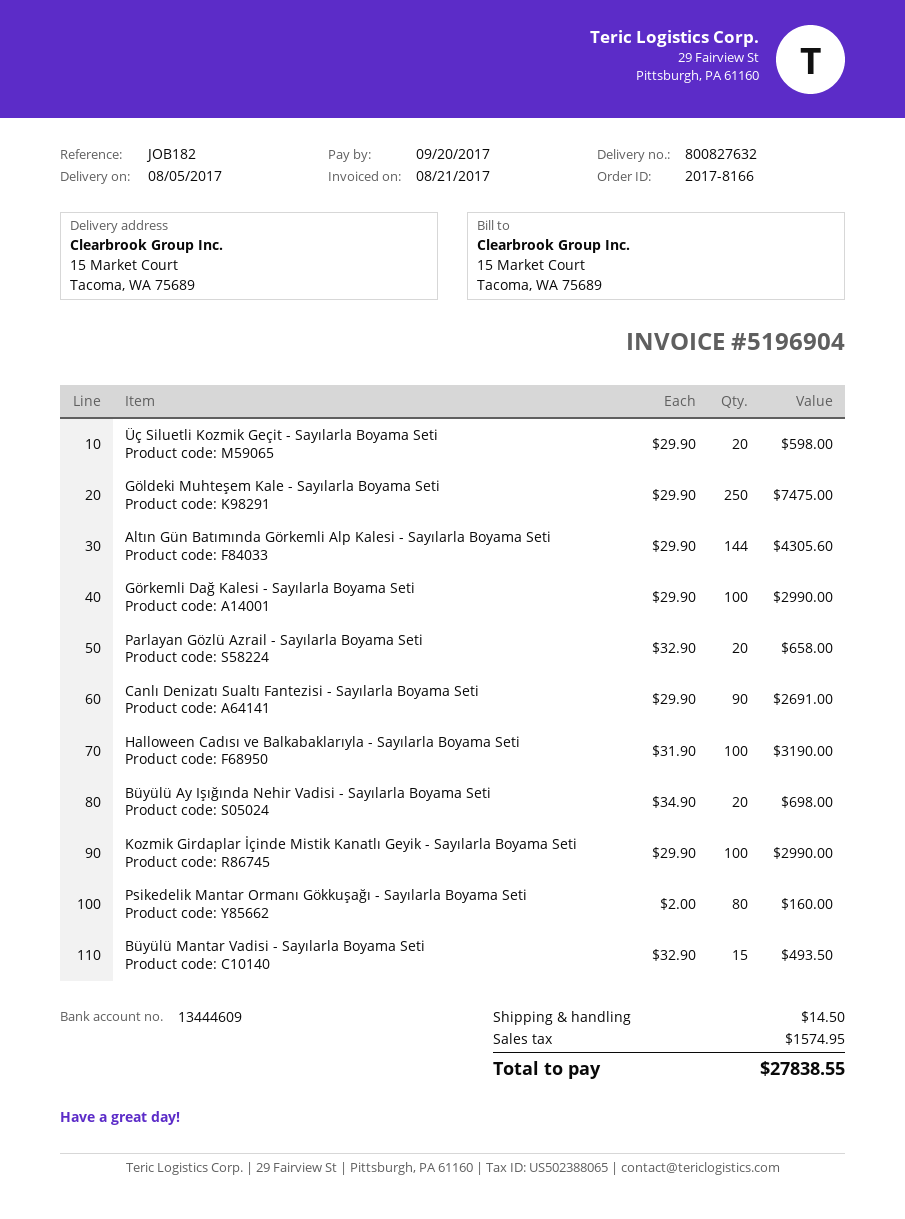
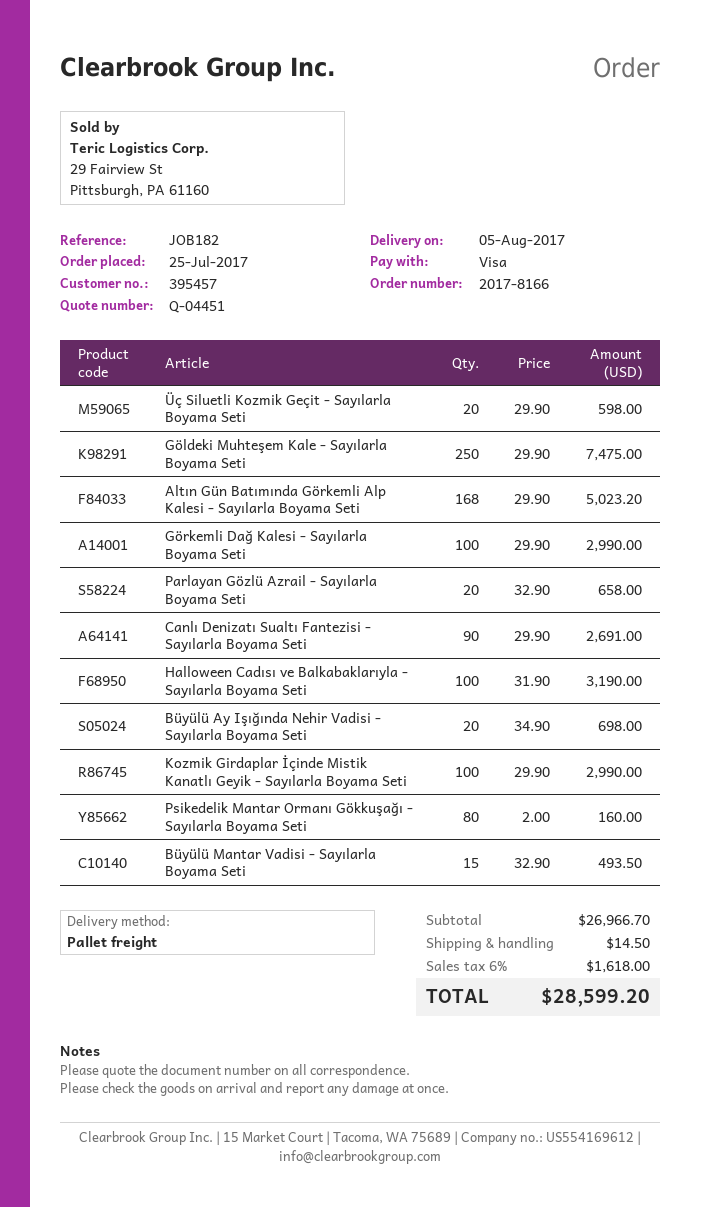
Altın Gün Batımında Görkemli Alp Kalesi - Sayılarla Boyama Seti: 144 x 29.90 = 4305.60 -> 168 x 29.90 = 5023.20
tax: 1574.95 -> 1618.00
total: 27838.55 -> 28599.20

